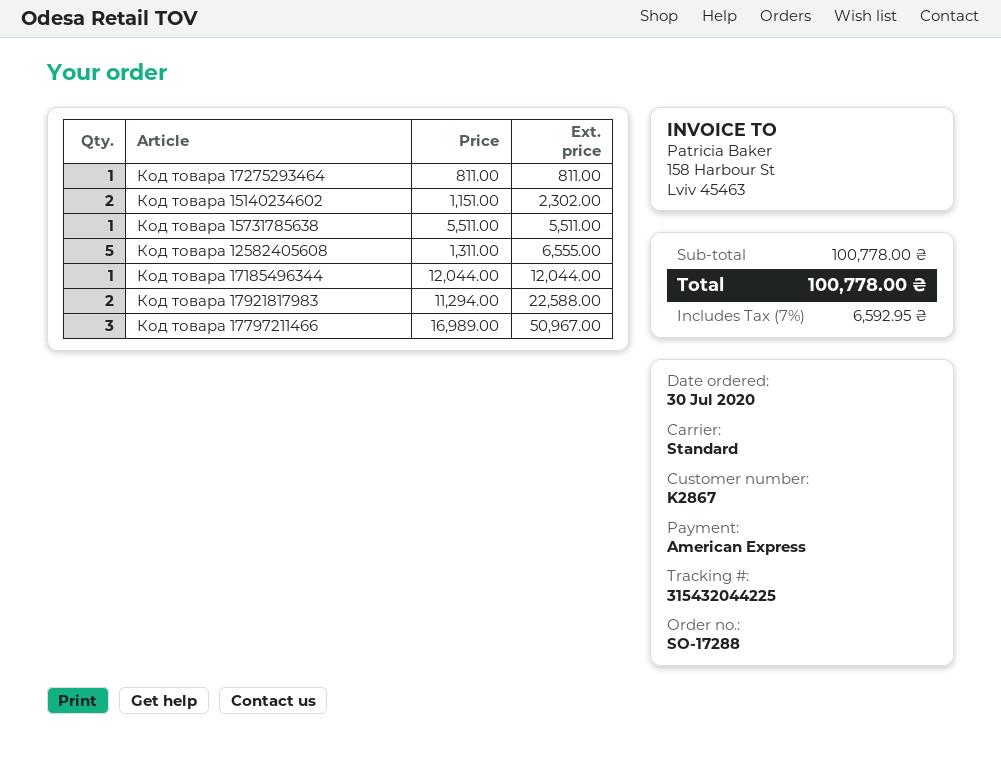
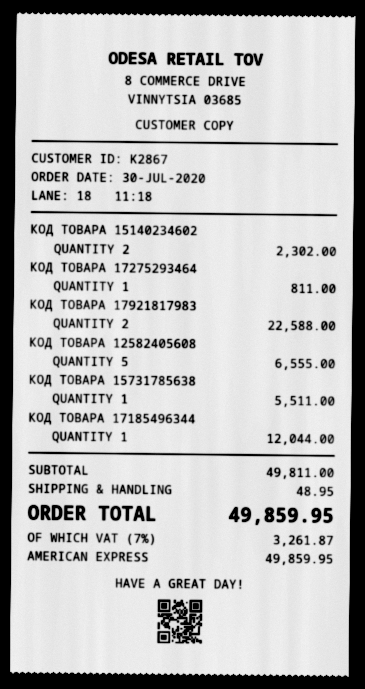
Код товара 17797211466: 3 for 50967.00 -> none
subtotal: 100778.00 -> 49811.00
shipping: none -> 48.95
tax: 7% = 6592.95 -> 7% = 3261.87
total: 100778.00 -> 49859.95

